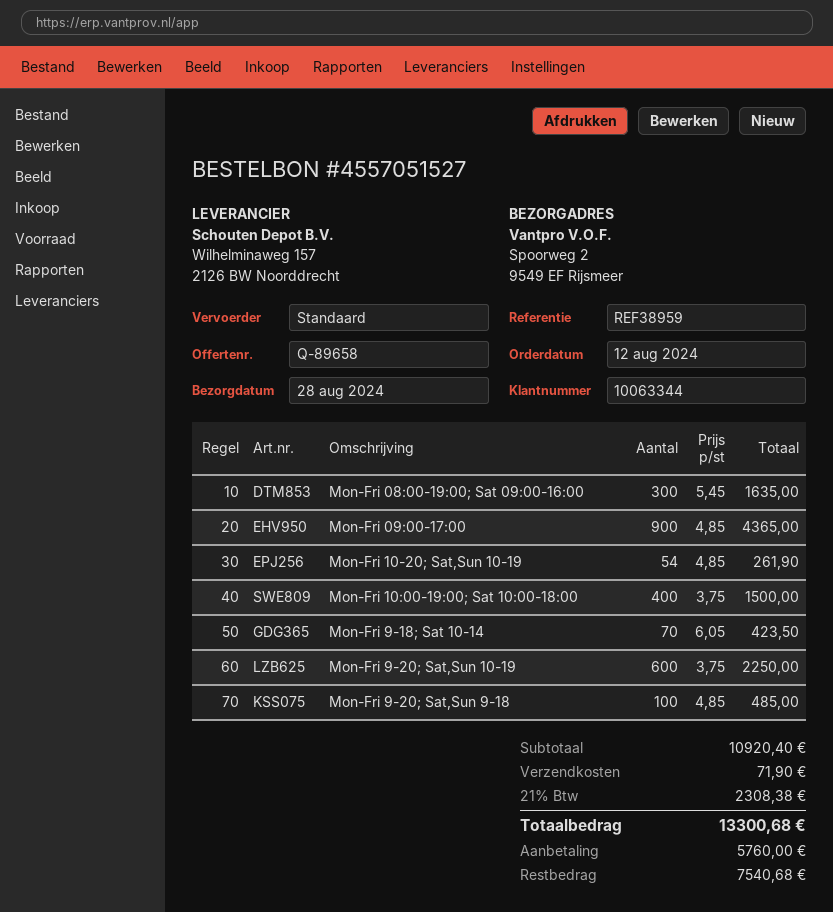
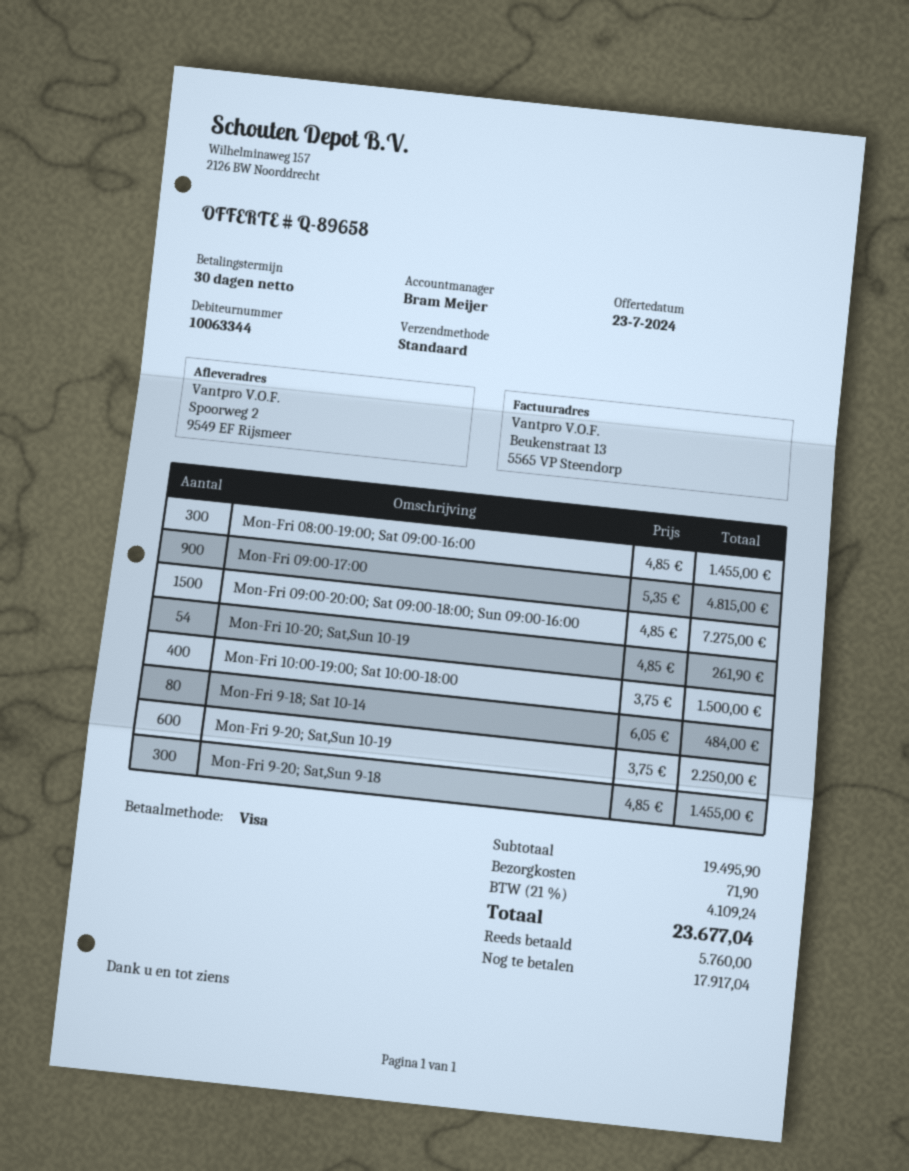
Mon-Fri 08:00-19:00; Sat 09:00-16:00: 300 x 5.45 = 1635.00 -> 300 x 4.85 = 1455.00
Mon-Fri 09:00-17:00: 900 x 4.85 = 4365.00 -> 900 x 5.35 = 4815.00
Mon-Fri 9-18; Sat 10-14: 70 x 6.05 = 423.50 -> 80 x 6.05 = 484.00
Mon-Fri 9-20; Sat,Sun 9-18: 100 x 4.85 = 485.00 -> 300 x 4.85 = 1455.00
Mon-Fri 09:00-20:00; Sat 09:00-18:00; Sun 09:00-16:00: none -> 1500 x 4.85 = 7275.00
subtotal: 10920.40 -> 19495.90
tax: 21% = 2308.38 -> 21% = 4109.24
total: 13300.68 -> 23677.04
balance: 7540.68 -> 17917.04

